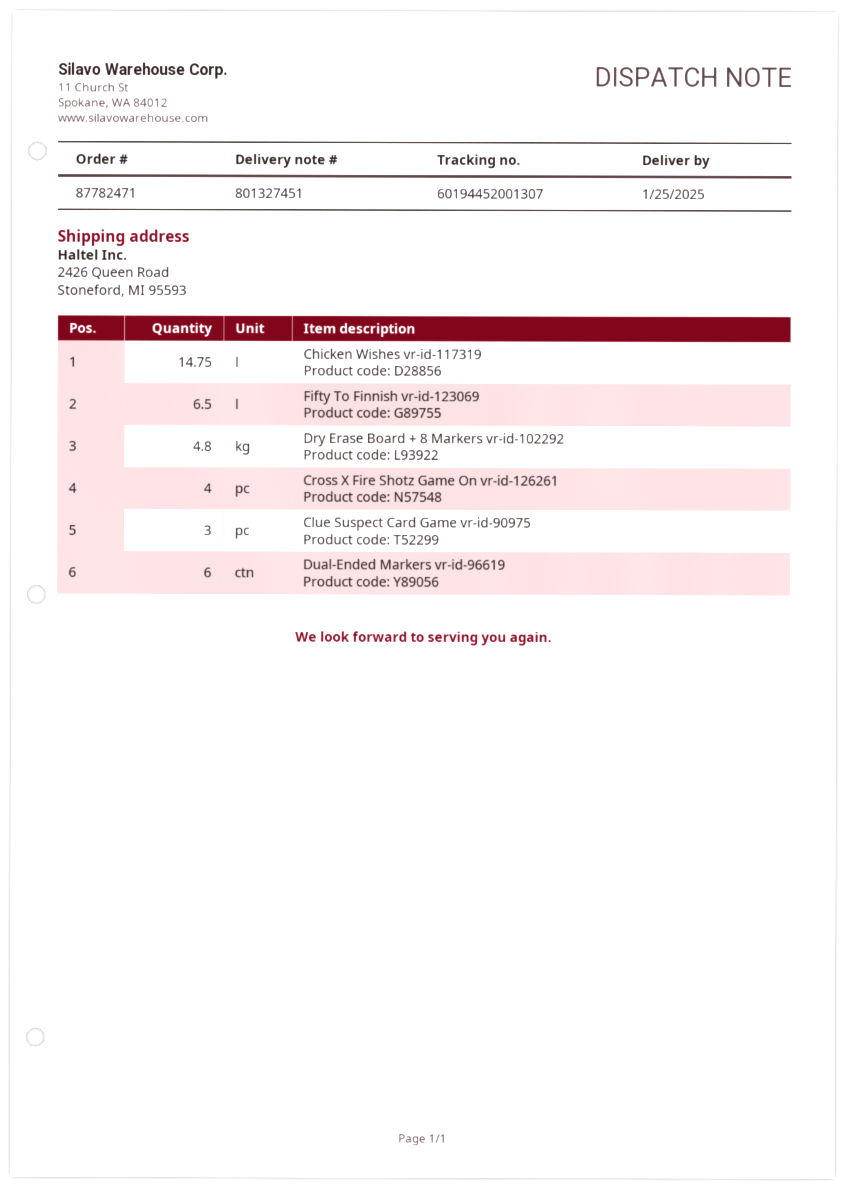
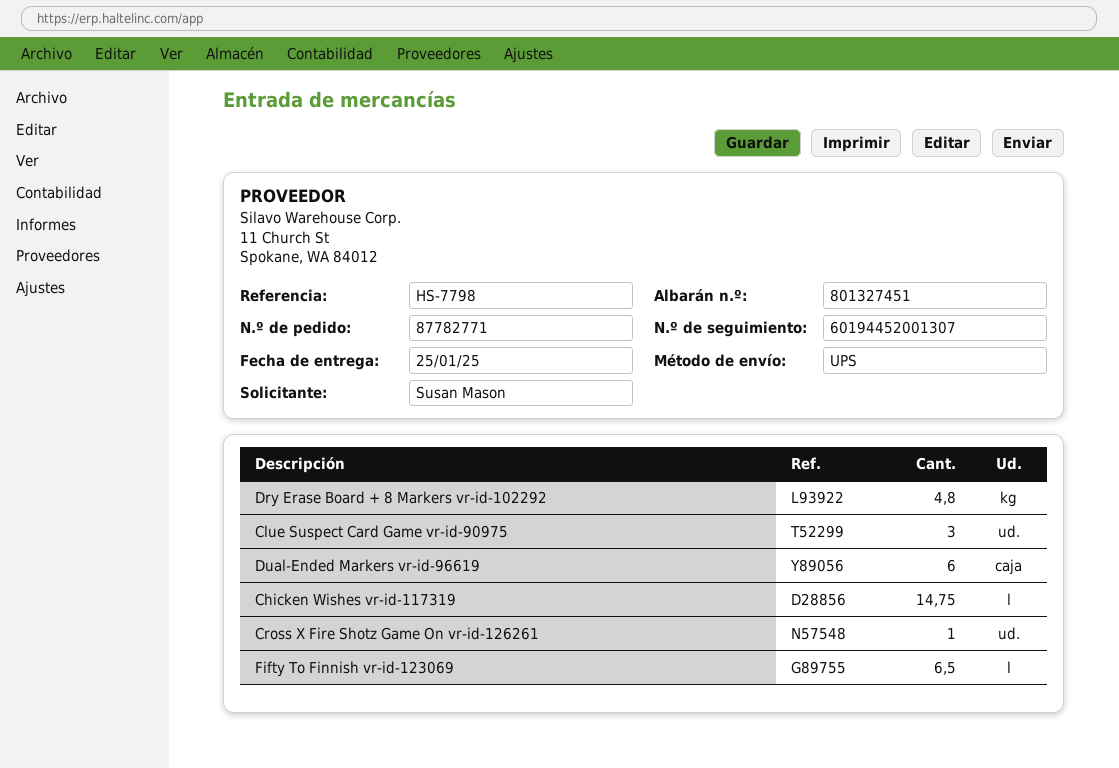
order number: 87782471 -> 87782771
Cross X Fire Shotz Game On vr-id-126261: 4 -> 1

